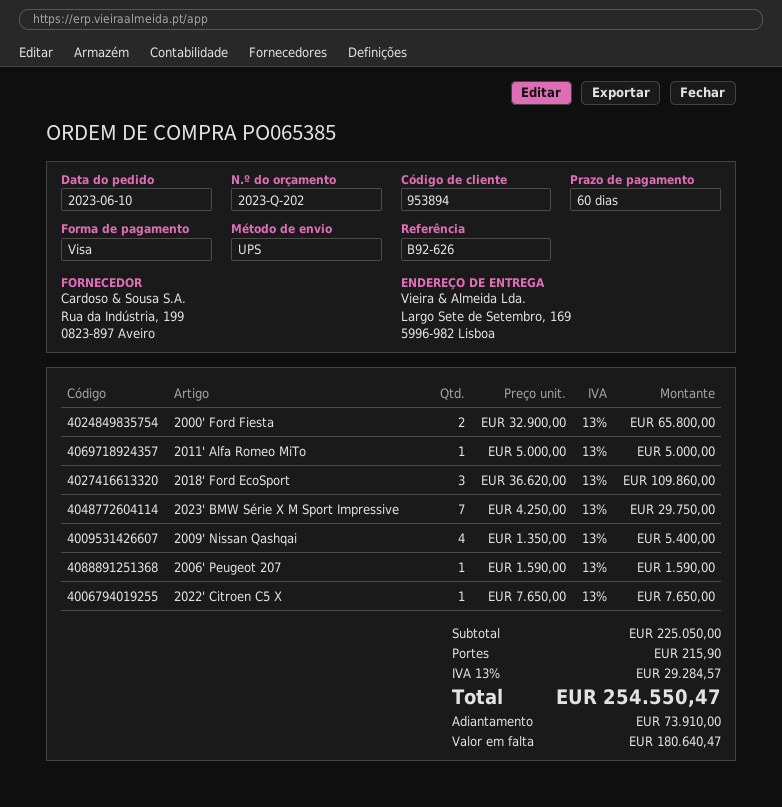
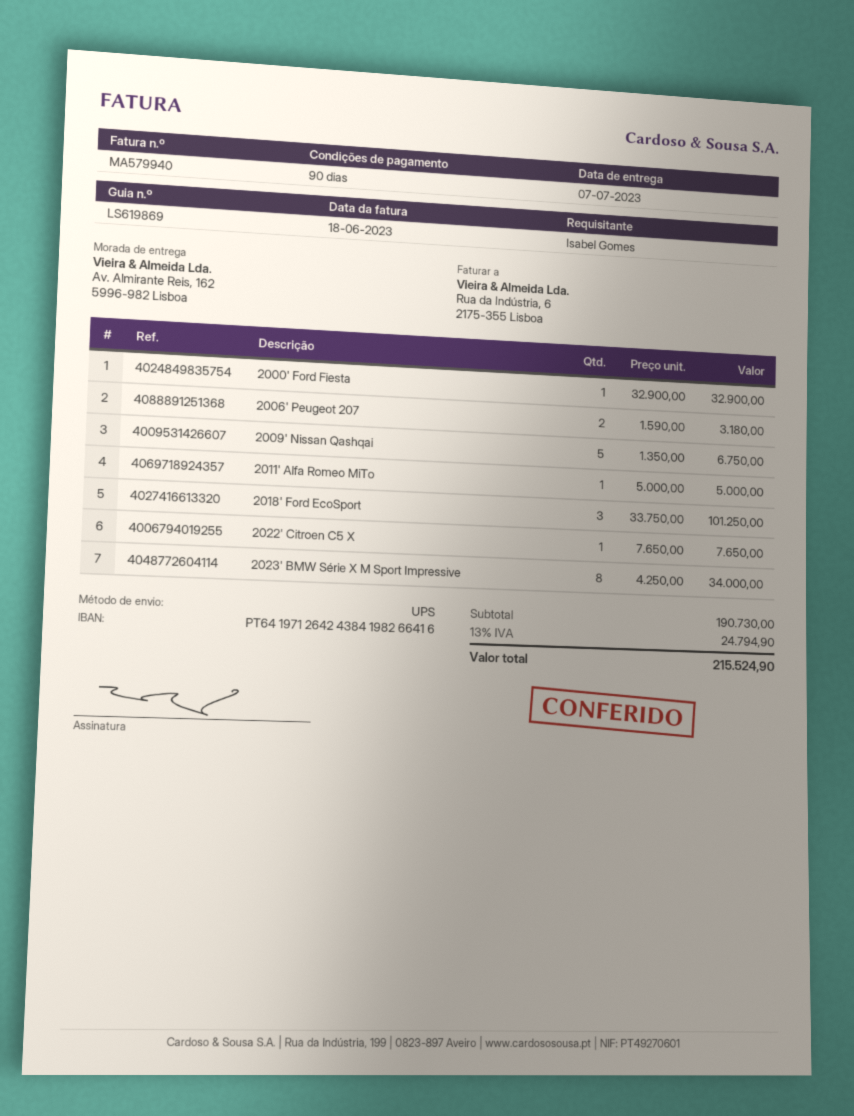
payment terms: 60 days -> 90 days
ship to: Largo Sete de Setembro, 169, 5996-982 Lisboa -> Av. Almirante Reis, 162, 5996-982 Lisboa
2000' Ford Fiesta: 2 x 32900.00 = 65800.00 -> 1 x 32900.00 = 32900.00
2018' Ford EcoSport: 3 x 36620.00 = 109860.00 -> 3 x 33750.00 = 101250.00
2023' BMW Série X M Sport Impressive: 7 x 4250.00 = 29750.00 -> 8 x 4250.00 = 34000.00
2009' Nissan Qashqai: 4 x 1350.00 = 5400.00 -> 5 x 1350.00 = 6750.00
2006' Peugeot 207: 1 x 1590.00 = 1590.00 -> 2 x 1590.00 = 3180.00
subtotal: 225050.00 -> 190730.00
shipping: 215.90 -> none
tax: 13% = 29284.57 -> 13% = 24794.90
total: 254550.47 -> 215524.90

